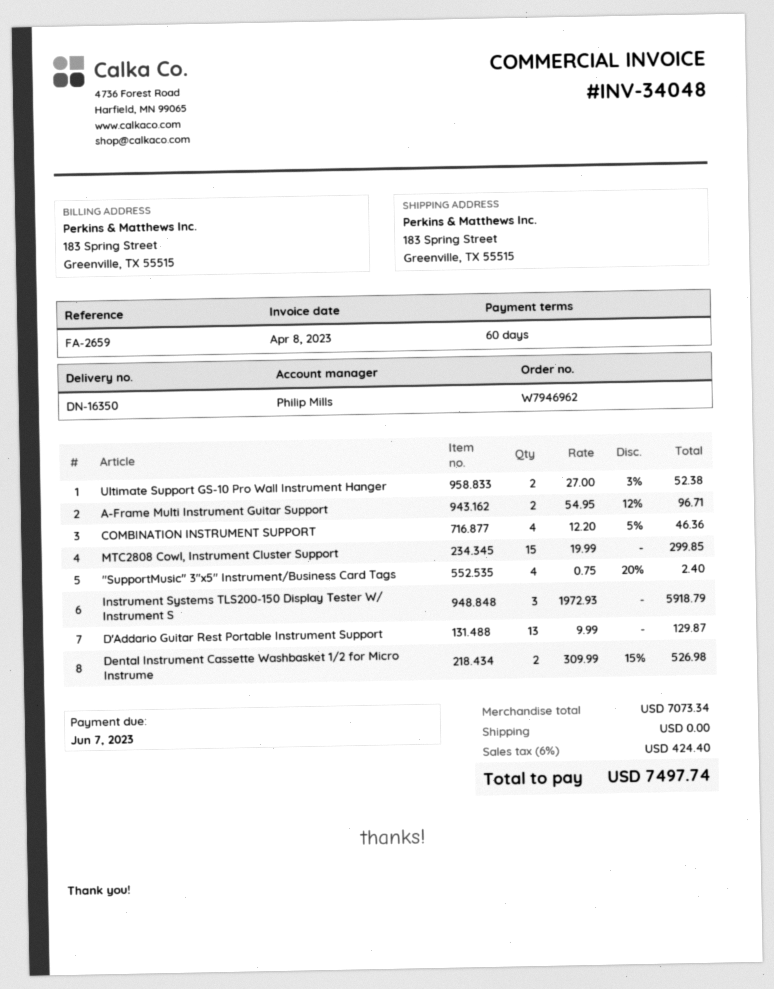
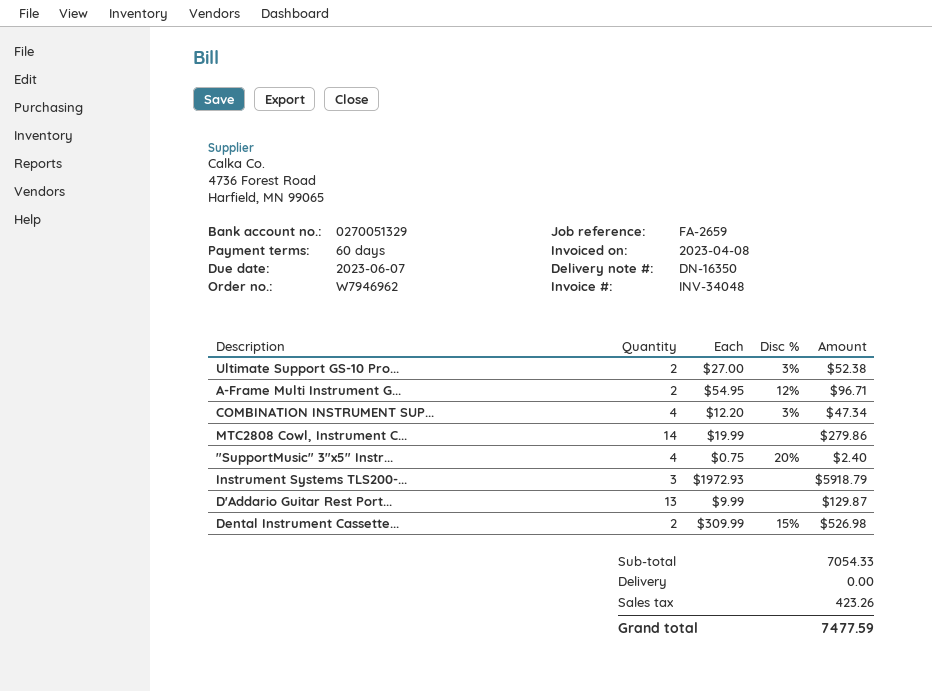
COMBINATION INSTRUMENT SUPPORT: 4 x 12.20 - 5% = 46.36 -> 4 x 12.20 - 3% = 47.34
MTC2808 Cowl, Instrument Cluster Support: 15 x 19.99 = 299.85 -> 14 x 19.99 = 279.86
subtotal: 7073.34 -> 7054.33
tax: 424.40 -> 423.26
total: 7497.74 -> 7477.59

